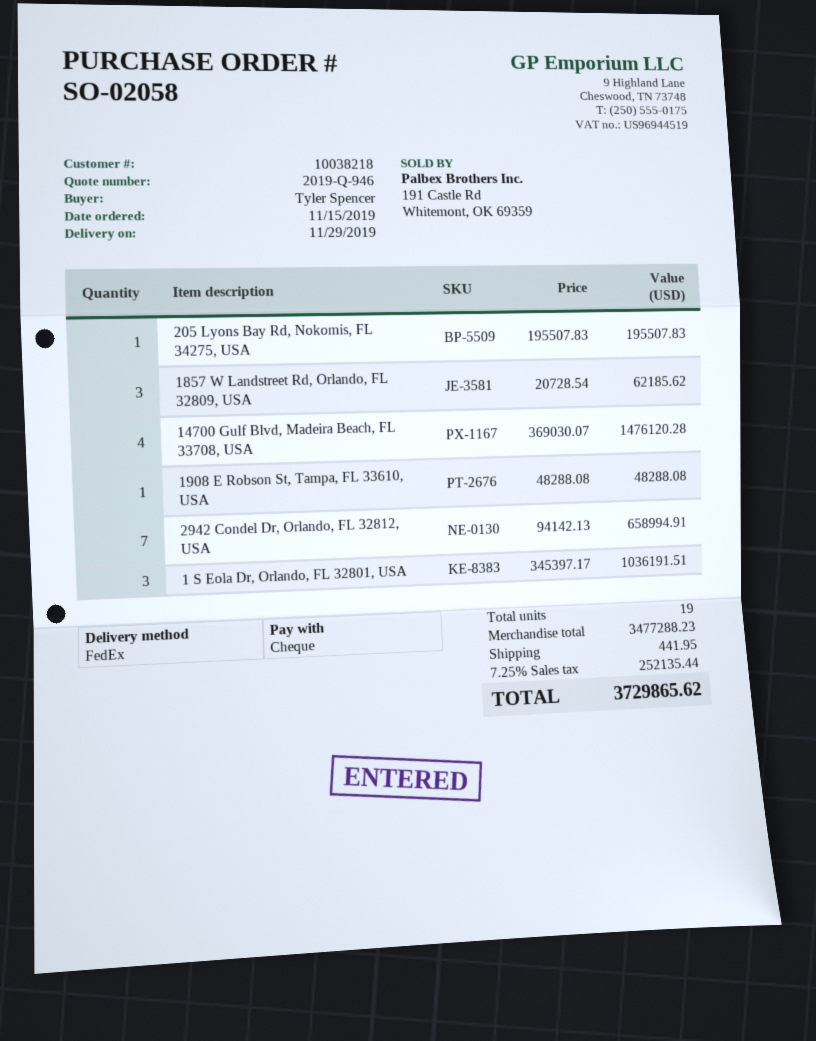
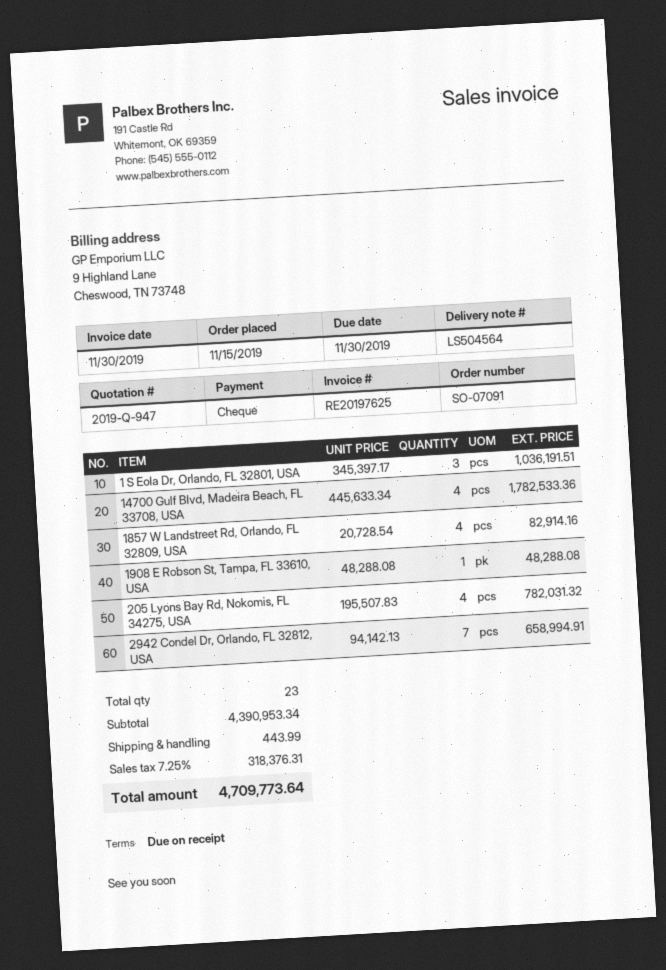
quote number: 2019-Q-946 -> 2019-Q-947
order number: SO-02058 -> SO-07091
205 Lyons Bay Rd, Nokomis, FL 34275, USA: 1 x 195507.83 = 195507.83 -> 4 x 195507.83 = 782031.32
1857 W Landstreet Rd, Orlando, FL 32809, USA: 3 x 20728.54 = 62185.62 -> 4 x 20728.54 = 82914.16
14700 Gulf Blvd, Madeira Beach, FL 33708, USA: 4 x 369030.07 = 1476120.28 -> 4 x 445633.34 = 1782533.36
total quantity: 19 -> 23
subtotal: 3477288.23 -> 4390953.34
shipping: 441.95 -> 443.99
tax: 7.25% = 252135.44 -> 7.25% = 318376.31
total: 3729865.62 -> 4709773.64

